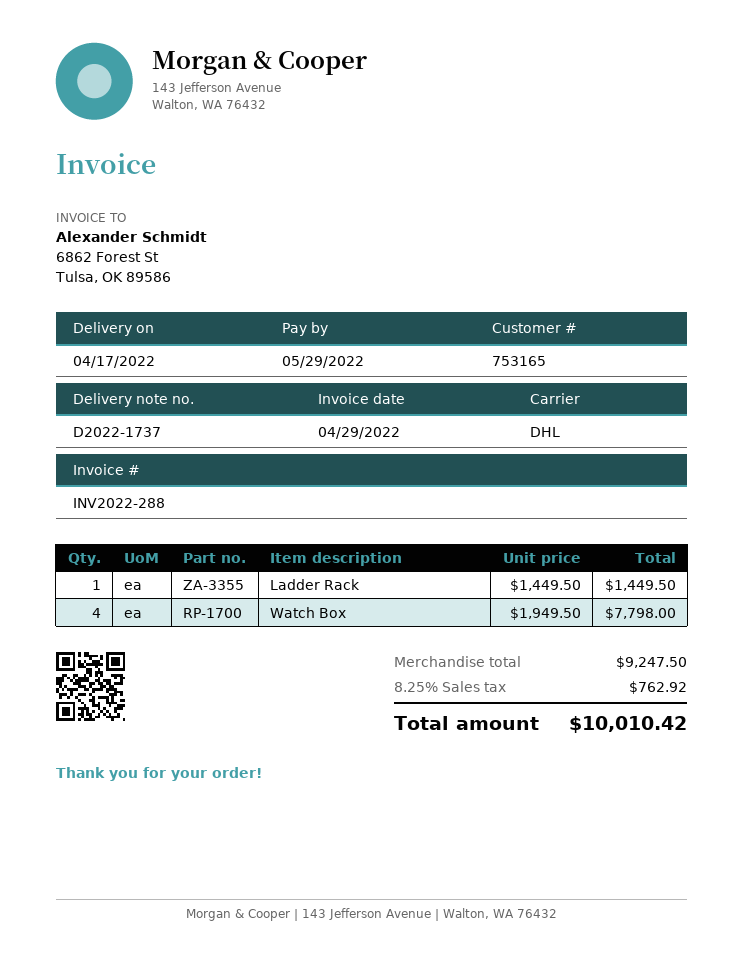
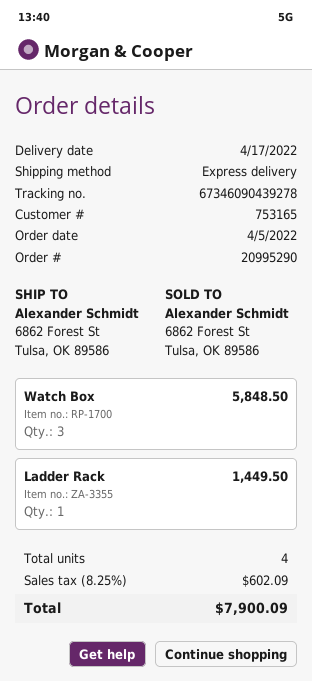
shipping method: DHL -> express
Watch Box: 4 for 7798.00 -> 3 for 5848.50
tax: 8.25% = 762.92 -> 8.25% = 602.09
total: 10010.42 -> 7900.09

